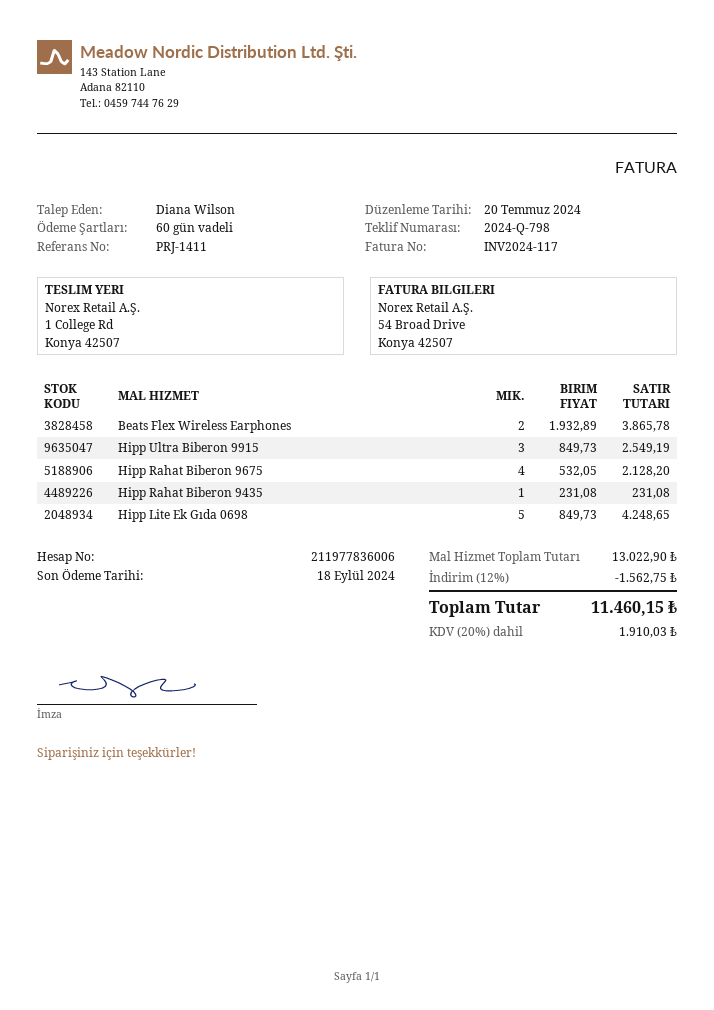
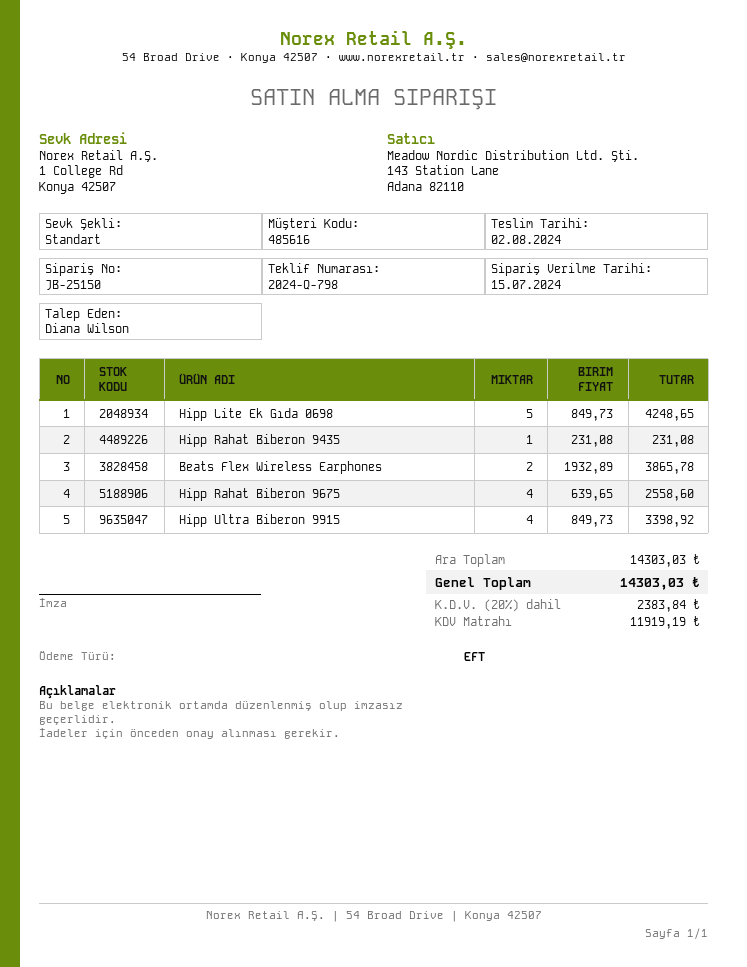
Hipp Ultra Biberon 9915: 3 x 849.73 = 2549.19 -> 4 x 849.73 = 3398.92
Hipp Rahat Biberon 9675: 4 x 532.05 = 2128.20 -> 4 x 639.65 = 2558.60
subtotal: 13022.90 -> 14303.03
discount: 12% = 1562.75 -> none
tax: 20% = 1910.03 -> 20% = 2383.84
total: 11460.15 -> 14303.03

